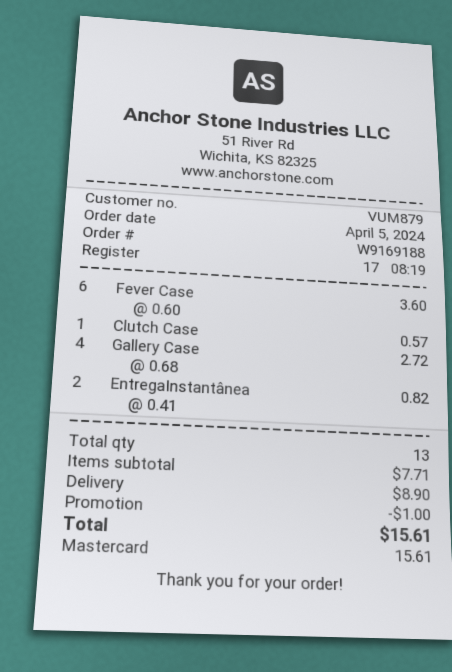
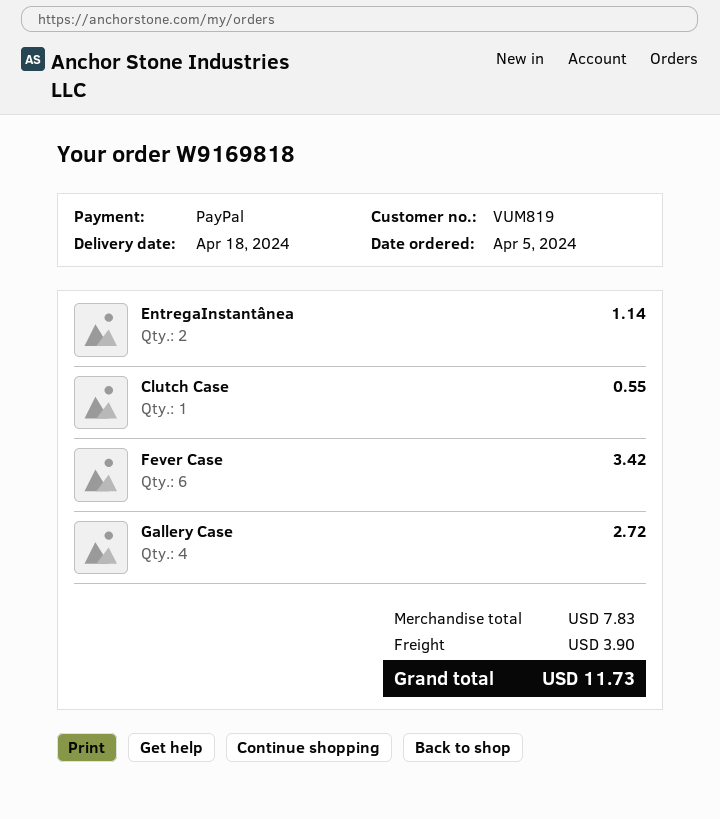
order number: W9169188 -> W9169818
customer number: VUM879 -> VUM819
payment method: Mastercard -> PayPal
Fever Case: 6 for 3.60 -> 6 for 3.42
Clutch Case: 1 for 0.57 -> 1 for 0.55
EntregaInstantânea: 2 for 0.82 -> 2 for 1.14
subtotal: 7.71 -> 7.83
discount: 1.00 -> none
shipping: 8.90 -> 3.90
total: 15.61 -> 11.73

